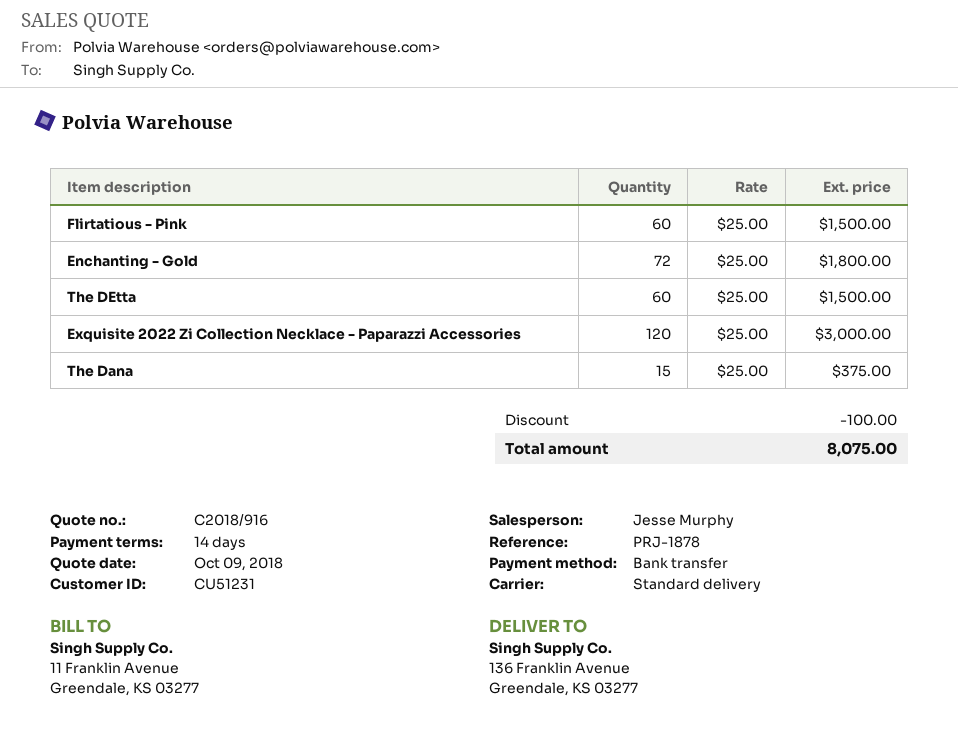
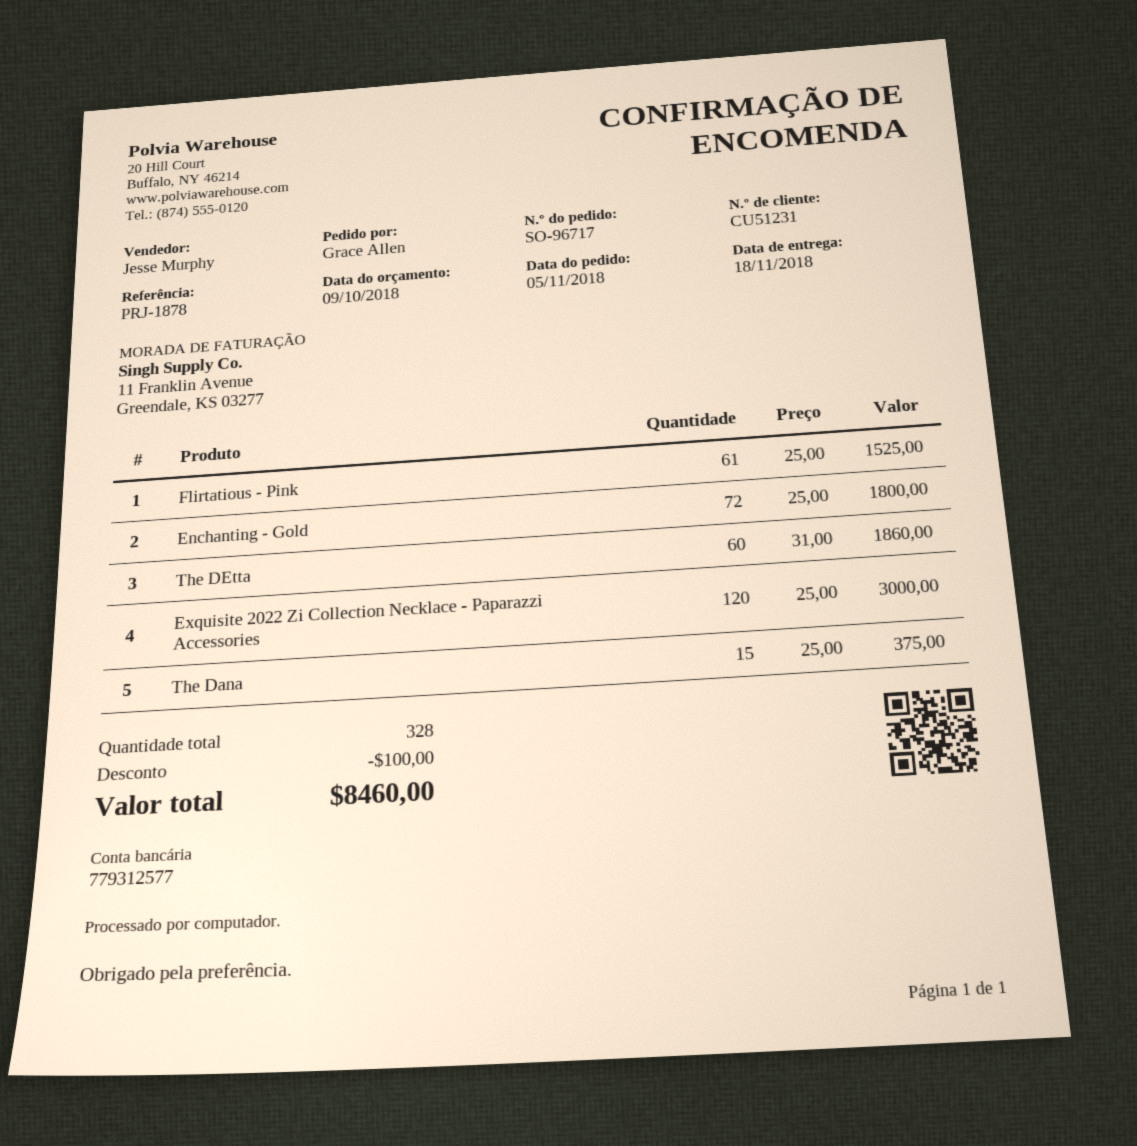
Flirtatious - Pink: 60 x 25.00 = 1500.00 -> 61 x 25.00 = 1525.00
The DEtta: 60 x 25.00 = 1500.00 -> 60 x 31.00 = 1860.00
total: 8075.00 -> 8460.00

